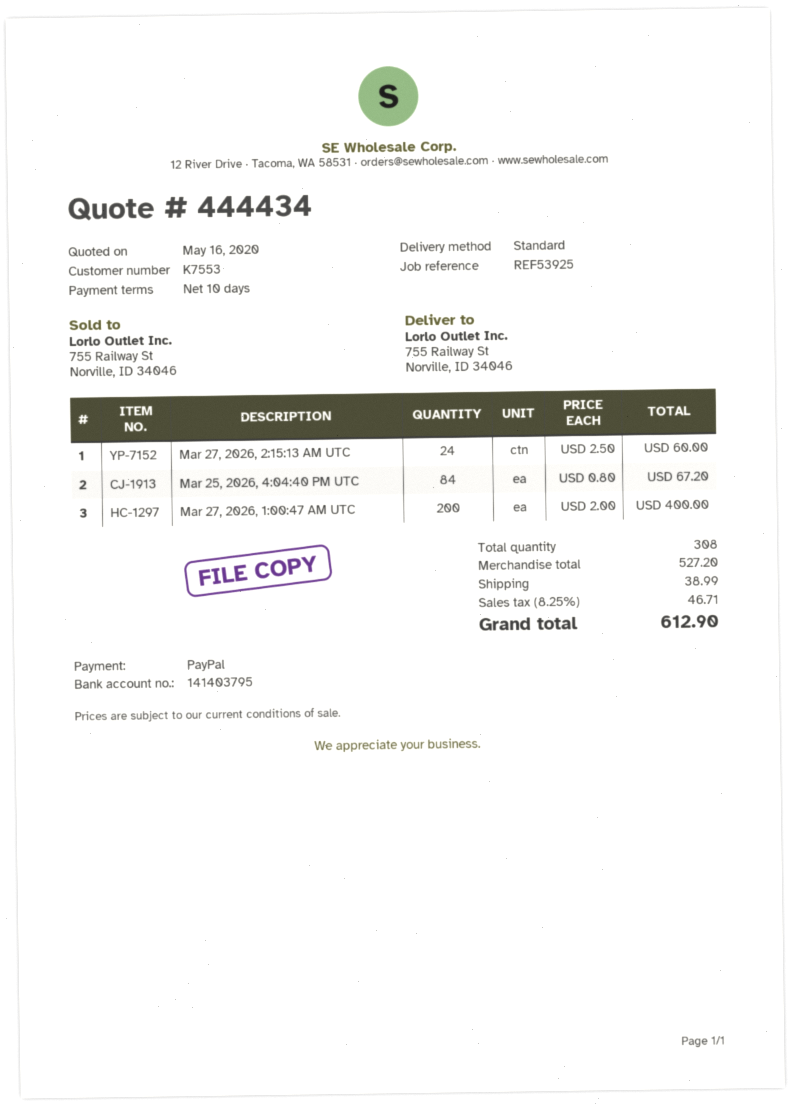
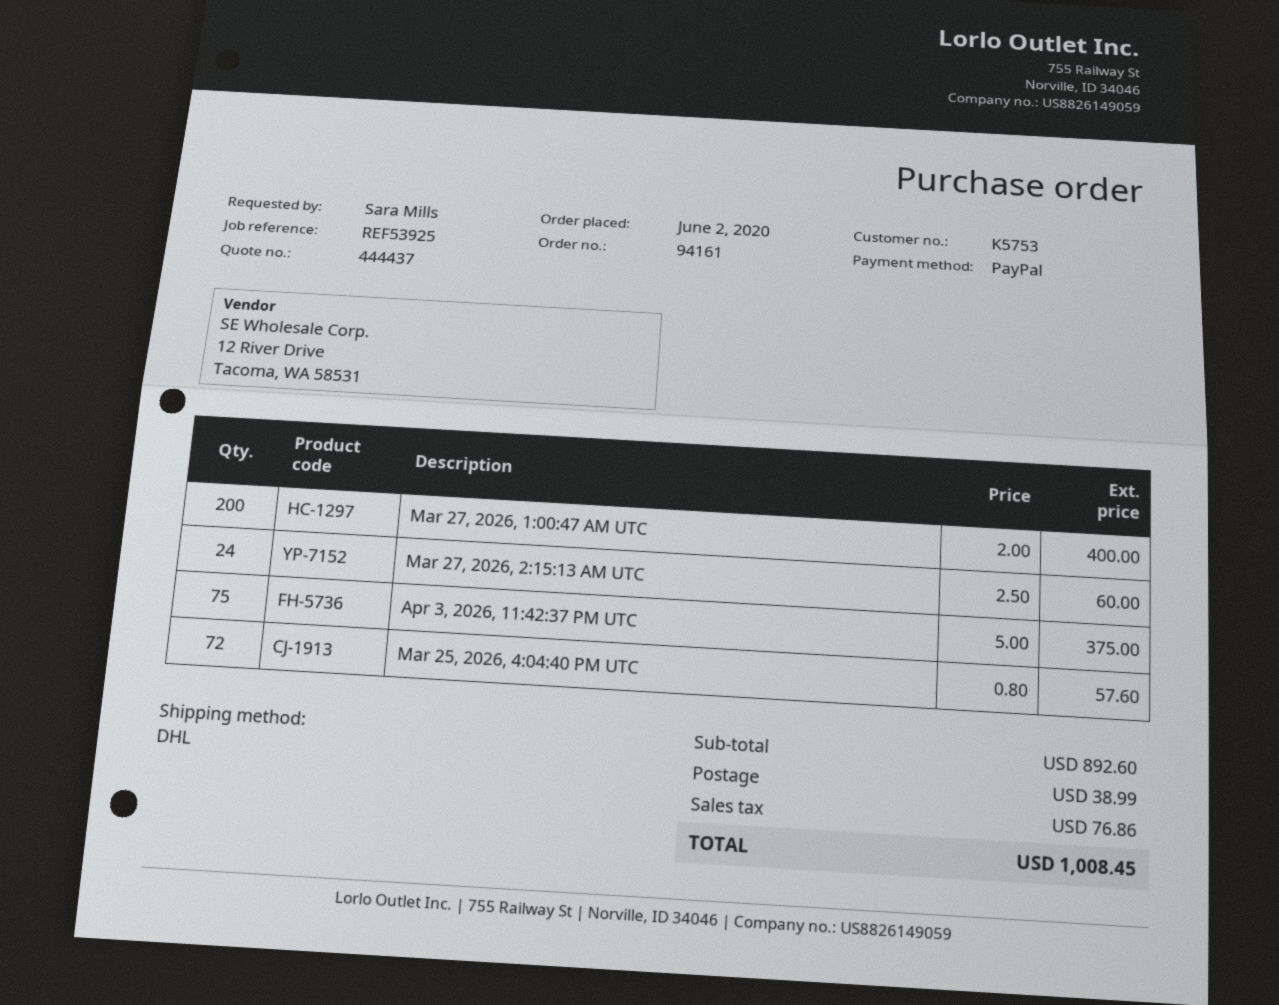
quote number: 444434 -> 444437
customer number: K7553 -> K5753
shipping method: standard -> DHL
Mar 25, 2026, 4:04:40 PM UTC: 84 x 0.80 = 67.20 -> 72 x 0.80 = 57.60
Apr 3, 2026, 11:42:37 PM UTC: none -> 75 x 5.00 = 375.00
subtotal: 527.20 -> 892.60
tax: 46.71 -> 76.86
total: 612.90 -> 1008.45

